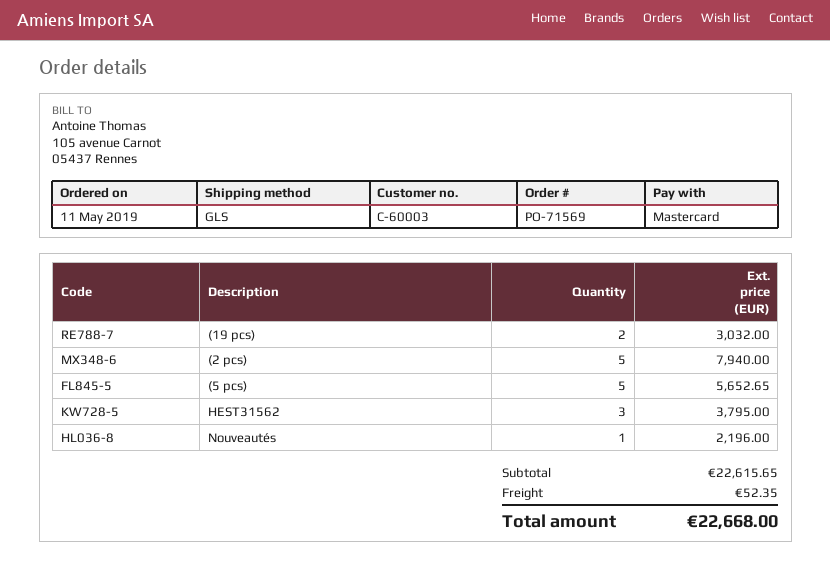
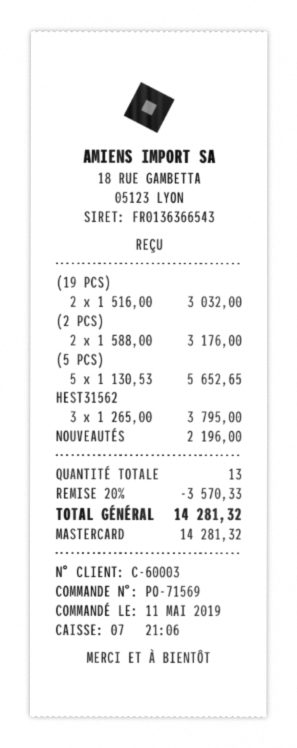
(2 pcs): 5 for 7940.00 -> 2 for 3176.00
discount: none -> 20% = 3570.33
shipping: 52.35 -> none
total: 22668.00 -> 14281.32

